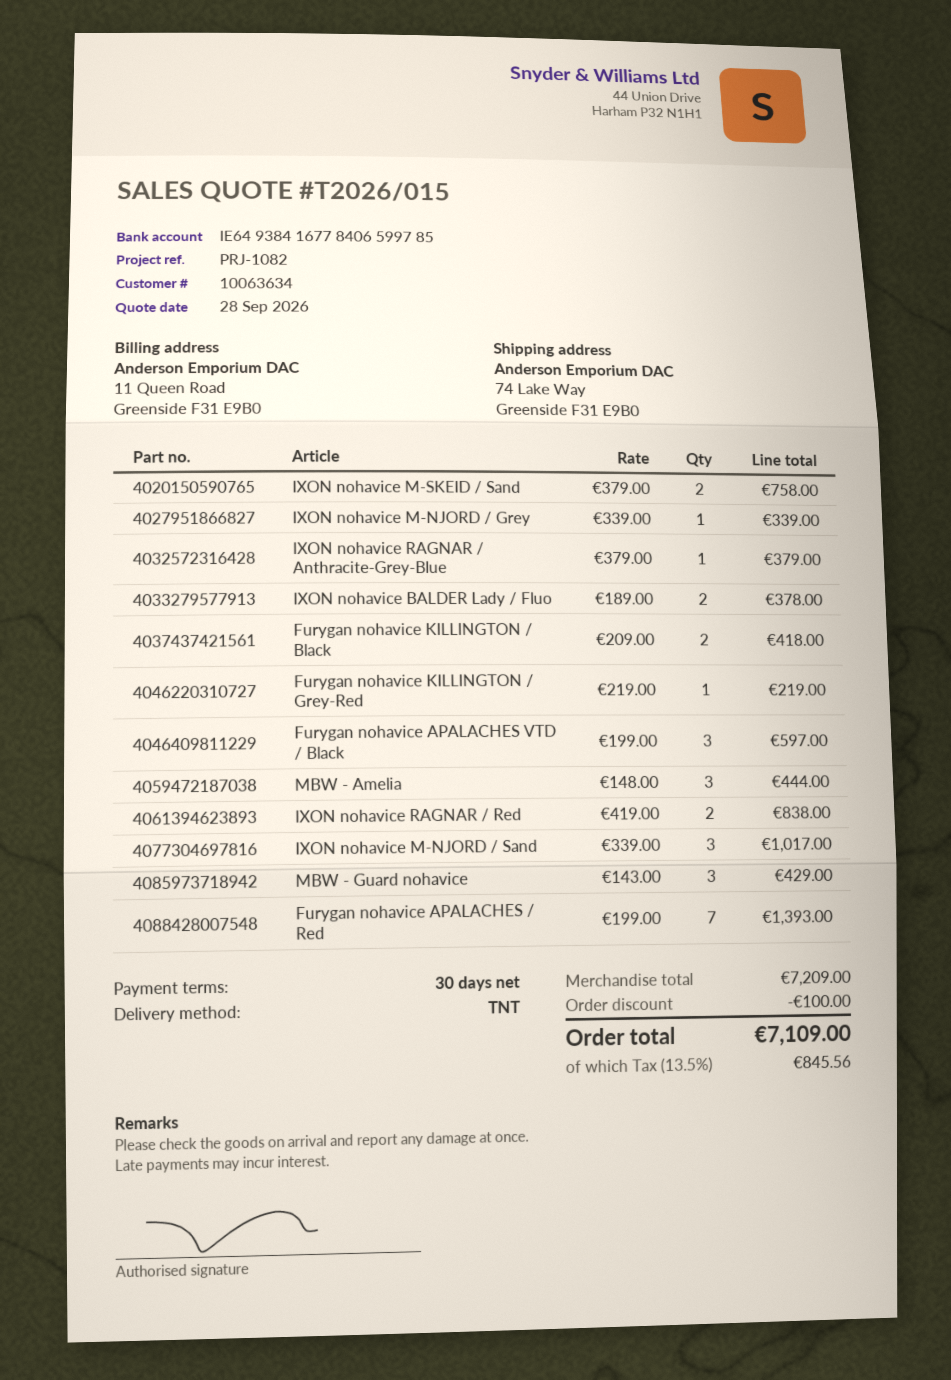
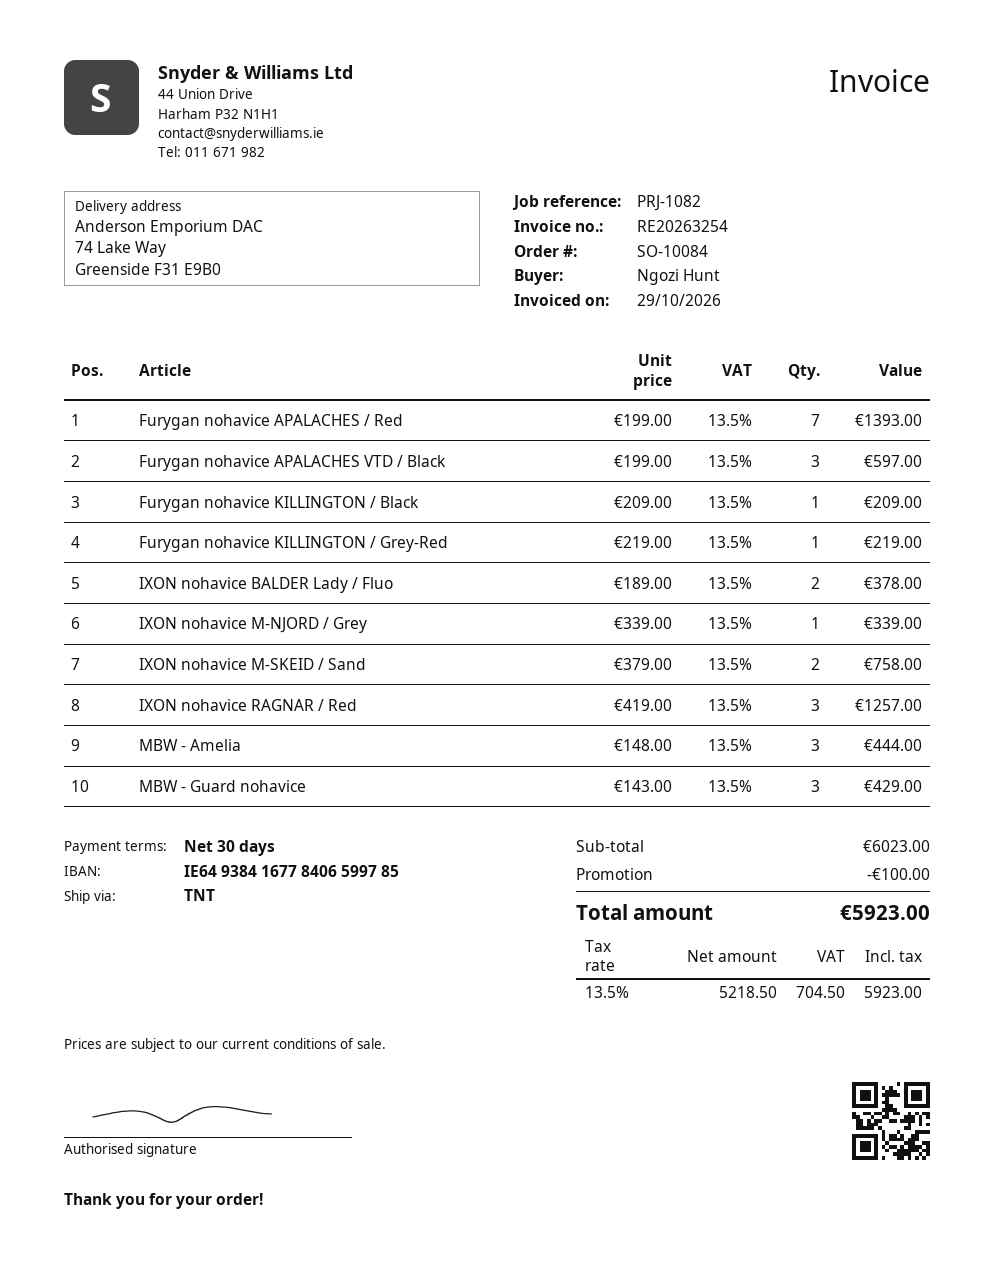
IXON nohavice RAGNAR / Anthracite-Grey-Blue: 1 x 379.00 = 379.00 -> none
Furygan nohavice KILLINGTON / Black: 2 x 209.00 = 418.00 -> 1 x 209.00 = 209.00
IXON nohavice RAGNAR / Red: 2 x 419.00 = 838.00 -> 3 x 419.00 = 1257.00
IXON nohavice M-NJORD / Sand: 3 x 339.00 = 1017.00 -> none
subtotal: 7209.00 -> 6023.00
tax: 13.5% = 845.56 -> 13.5% = 704.50
total: 7109.00 -> 5923.00

